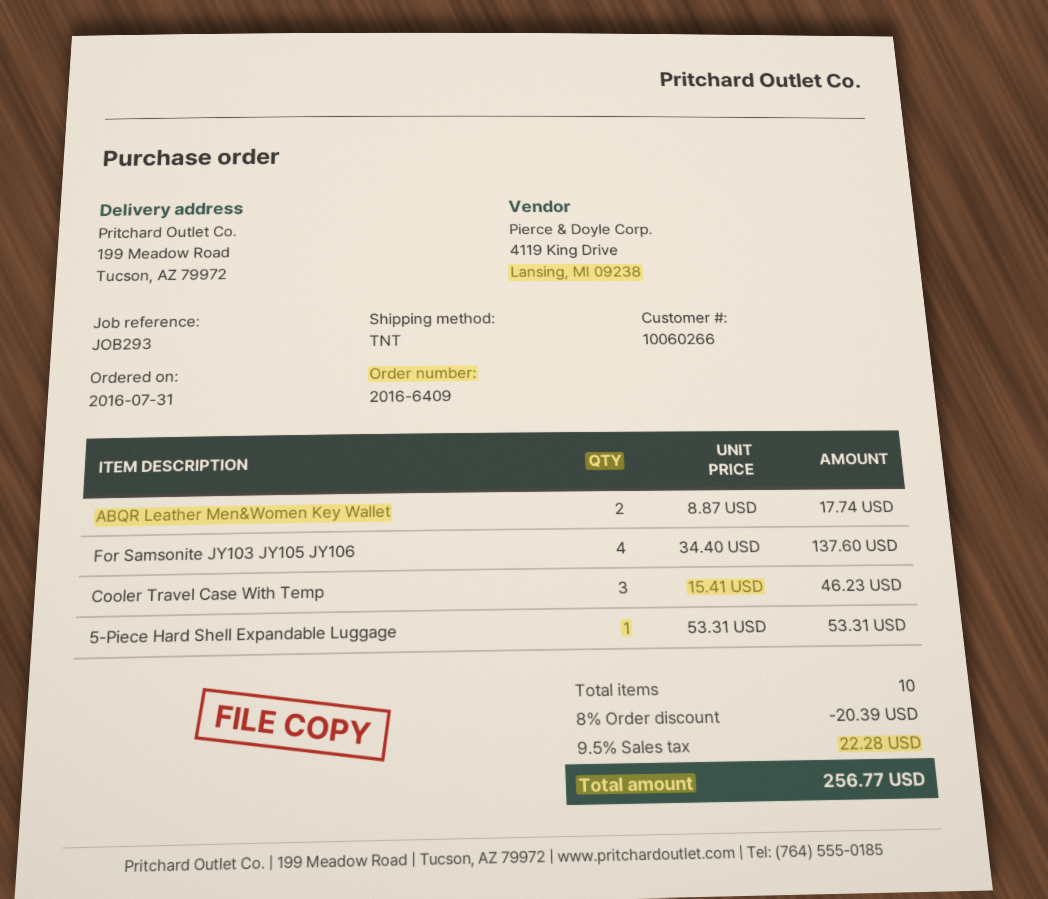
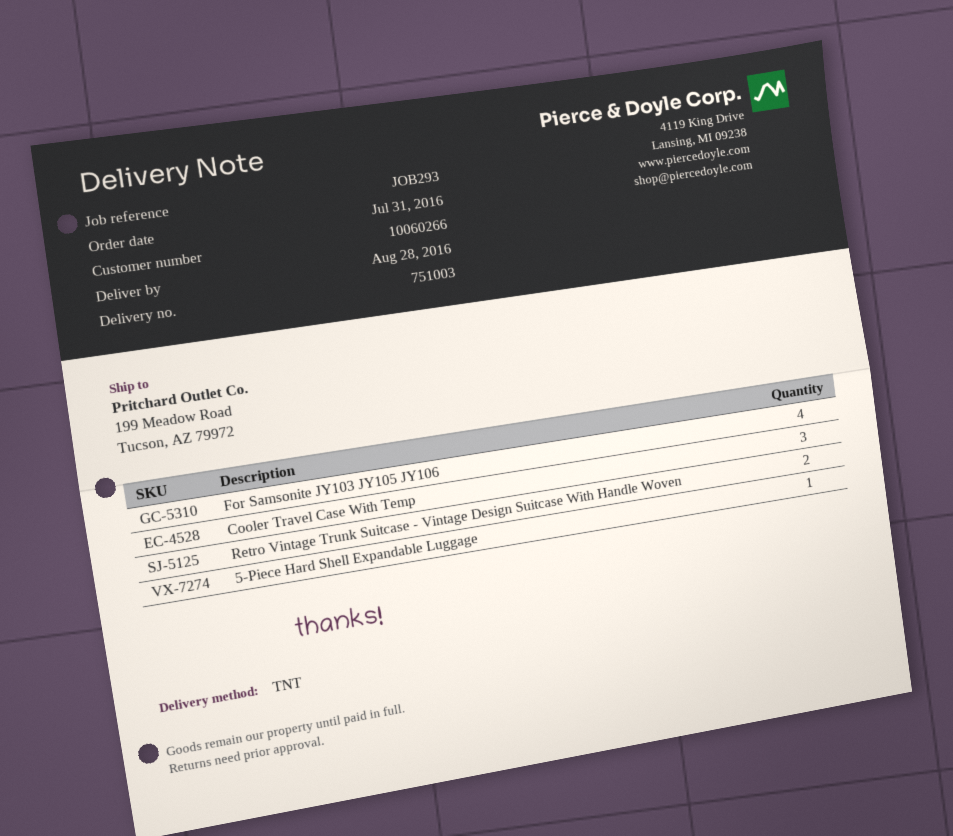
ABQR Leather Men&Women Key Wallet: 2 -> none
Retro Vintage Trunk Suitcase - Vintage Design Suitcase With Handle Woven: none -> 2

